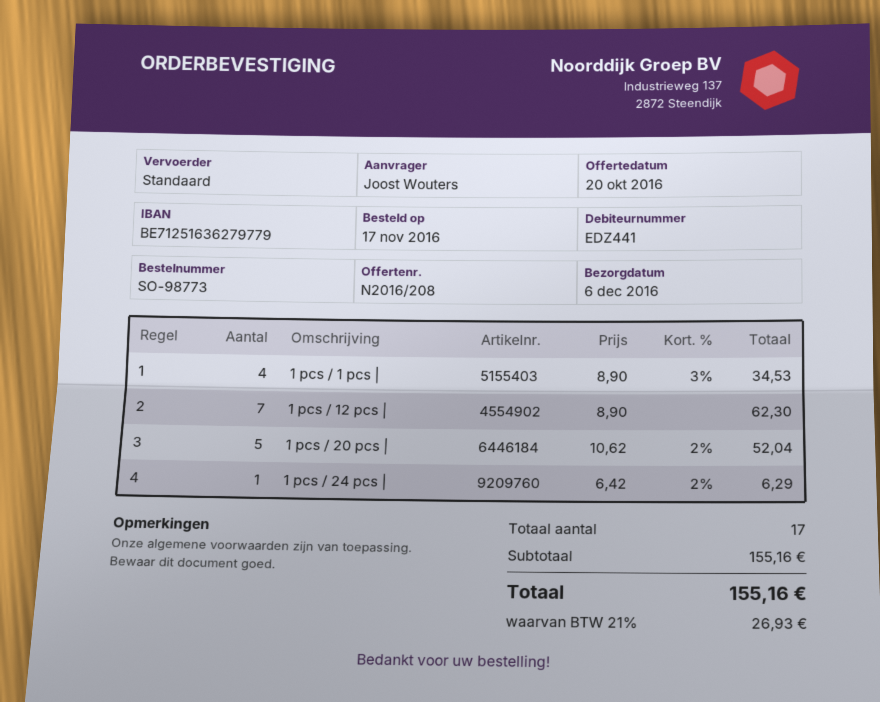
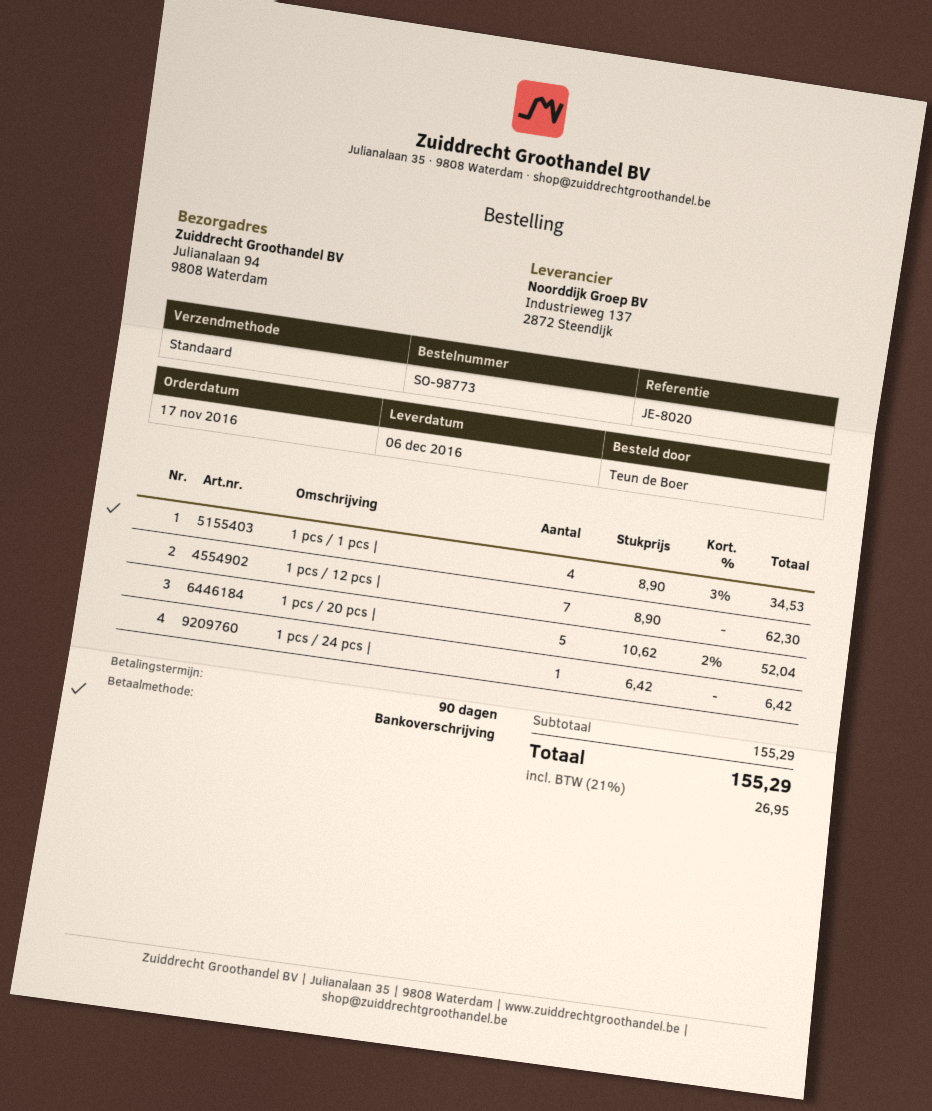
ordered by: Joost Wouters -> Teun de Boer
1 pcs / 24 pcs |: 1 x 6.42 - 2% = 6.29 -> 1 x 6.42 = 6.42
subtotal: 155.16 -> 155.29
tax: 21% = 26.93 -> 21% = 26.95
total: 155.16 -> 155.29

